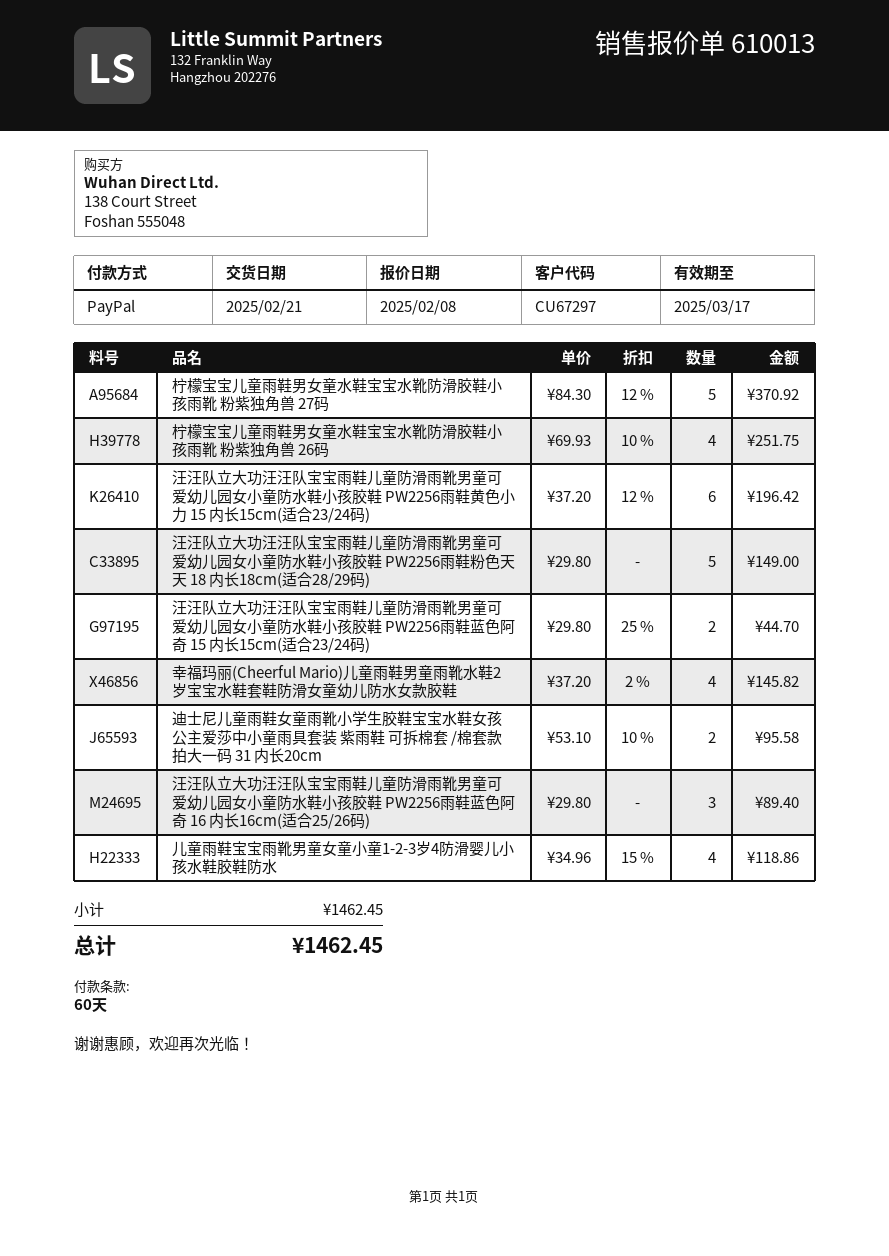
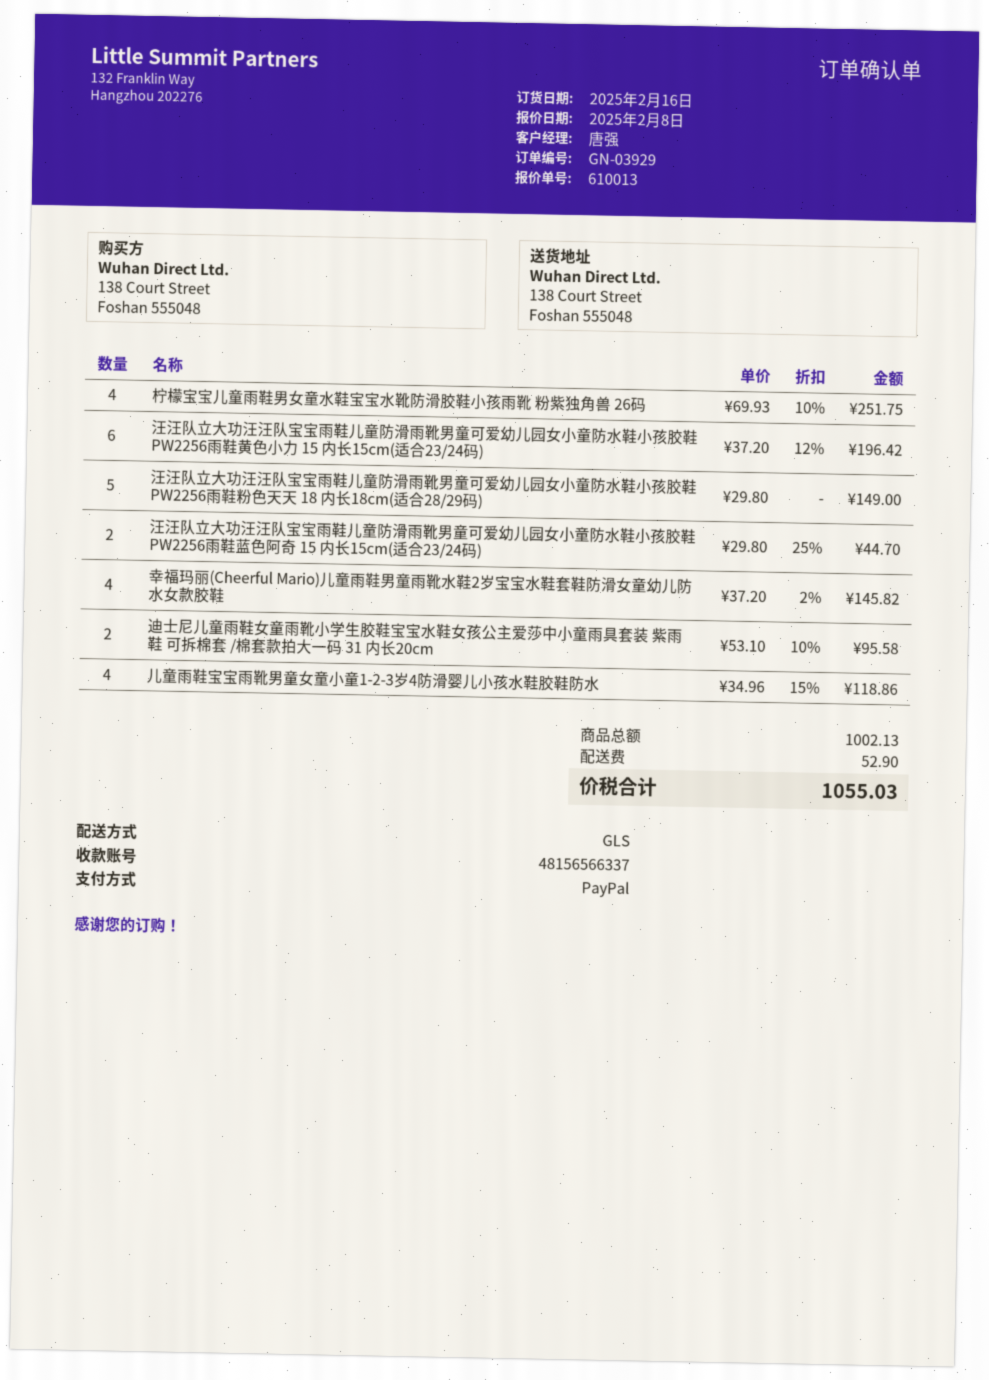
柠檬宝宝儿童雨鞋男女童水鞋宝宝水靴防滑胶鞋小孩雨靴 粉紫独角兽 27码: 5 x 84.30 - 12% = 370.92 -> none
汪汪队立大功汪汪队宝宝雨鞋儿童防滑雨靴男童可爱幼儿园女小童防水鞋小孩胶鞋 PW2256雨鞋蓝色阿奇 16 内长16cm(适合25/26码): 3 x 29.80 = 89.40 -> none
subtotal: 1462.45 -> 1002.13
shipping: none -> 52.90
total: 1462.45 -> 1055.03

